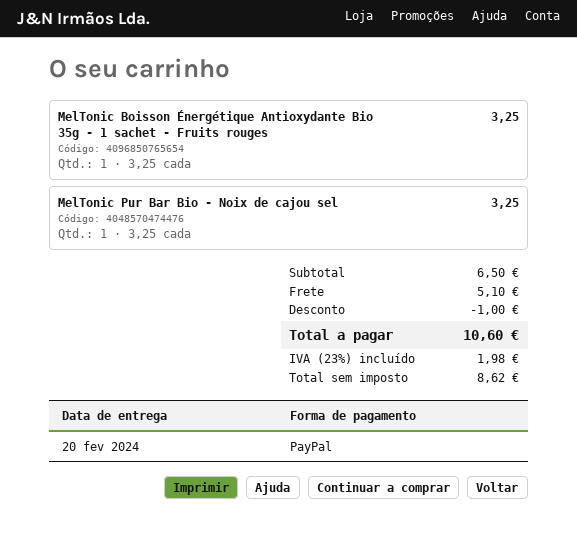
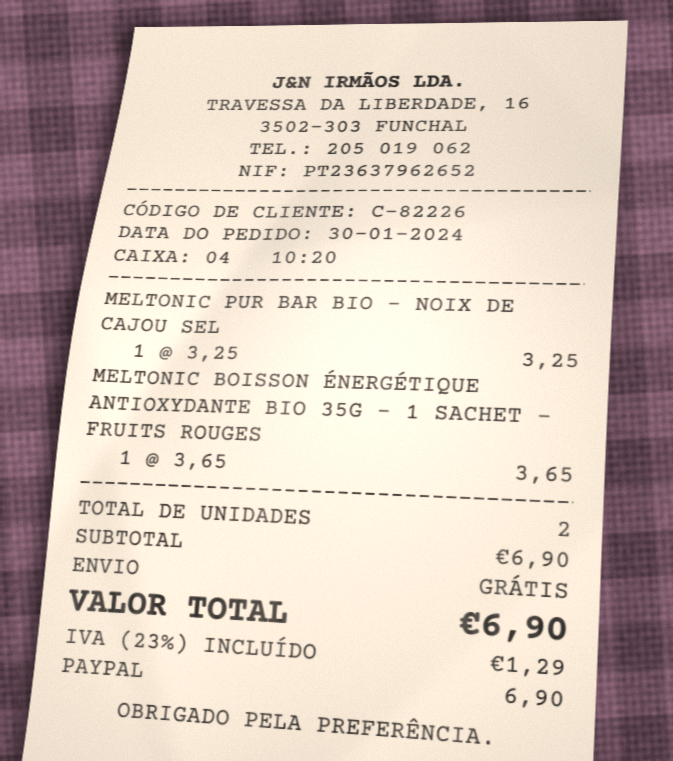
MelTonic Boisson Énergétique Antioxydante Bio 35g - 1 sachet - Fruits rouges: 1 x 3.25 = 3.25 -> 1 x 3.65 = 3.65
subtotal: 6.50 -> 6.90
discount: 1.00 -> none
shipping: 5.10 -> 0.00
tax: 23% = 1.98 -> 23% = 1.29
total: 10.60 -> 6.90

